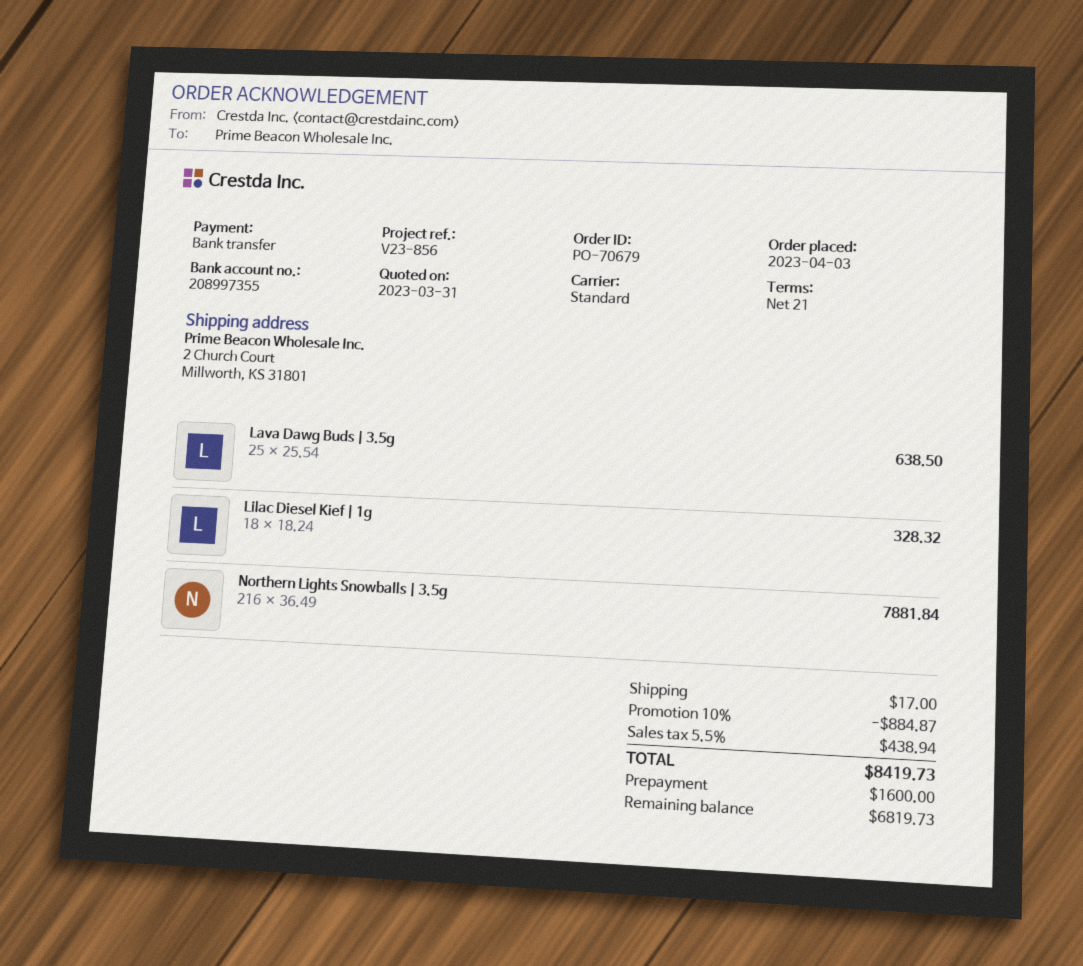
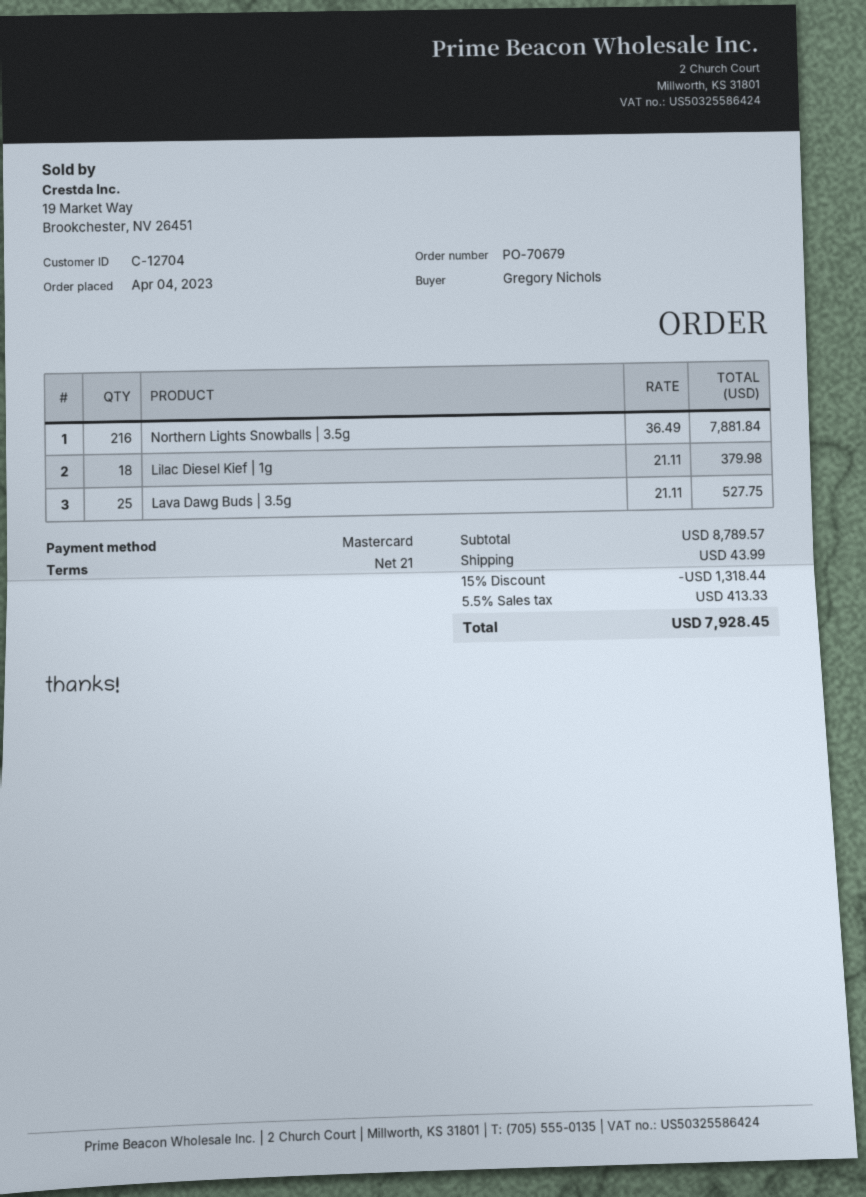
order date: 2023-04-03 -> 2023-04-04
payment method: bank transfer -> Mastercard
Lava Dawg Buds | 3.5g: 25 x 25.54 = 638.50 -> 25 x 21.11 = 527.75
Lilac Diesel Kief | 1g: 18 x 18.24 = 328.32 -> 18 x 21.11 = 379.98
discount: 10% = 884.87 -> 15% = 1318.44
shipping: 17.00 -> 43.99
tax: 5.5% = 438.94 -> 5.5% = 413.33
total: 8419.73 -> 7928.45

